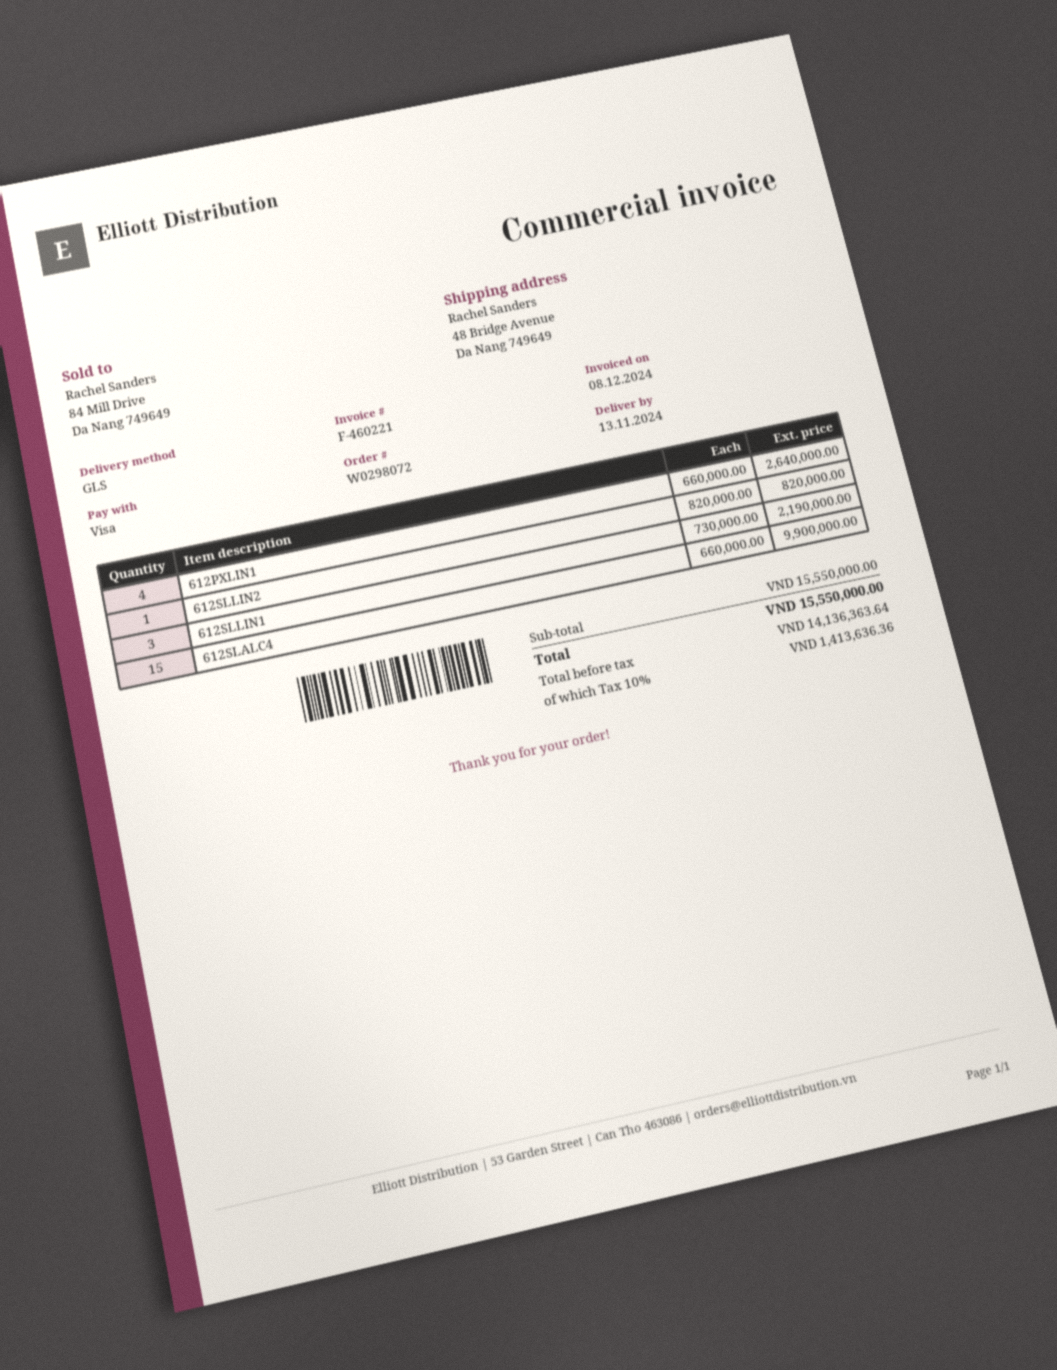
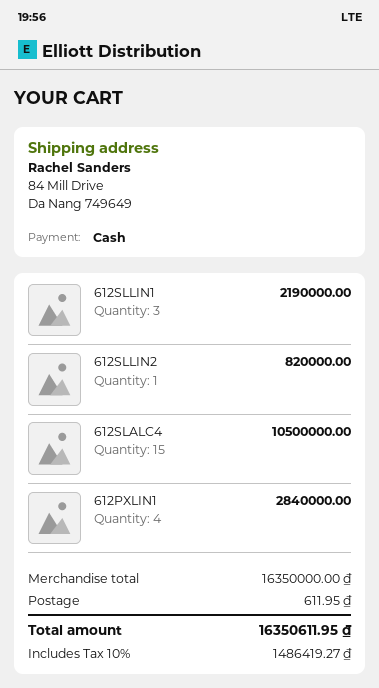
payment method: Visa -> cash
ship to: 48 Bridge Avenue, Da Nang 749649 -> 84 Mill Drive, Da Nang 749649
612PXLIN1: 4 for 2640000.00 -> 4 for 2840000.00
612SLALC4: 15 for 9900000.00 -> 15 for 10500000.00
subtotal: 15550000.00 -> 16350000.00
shipping: none -> 611.95
tax: 10% = 1413636.36 -> 10% = 1486419.27
total: 15550000.00 -> 16350611.95

